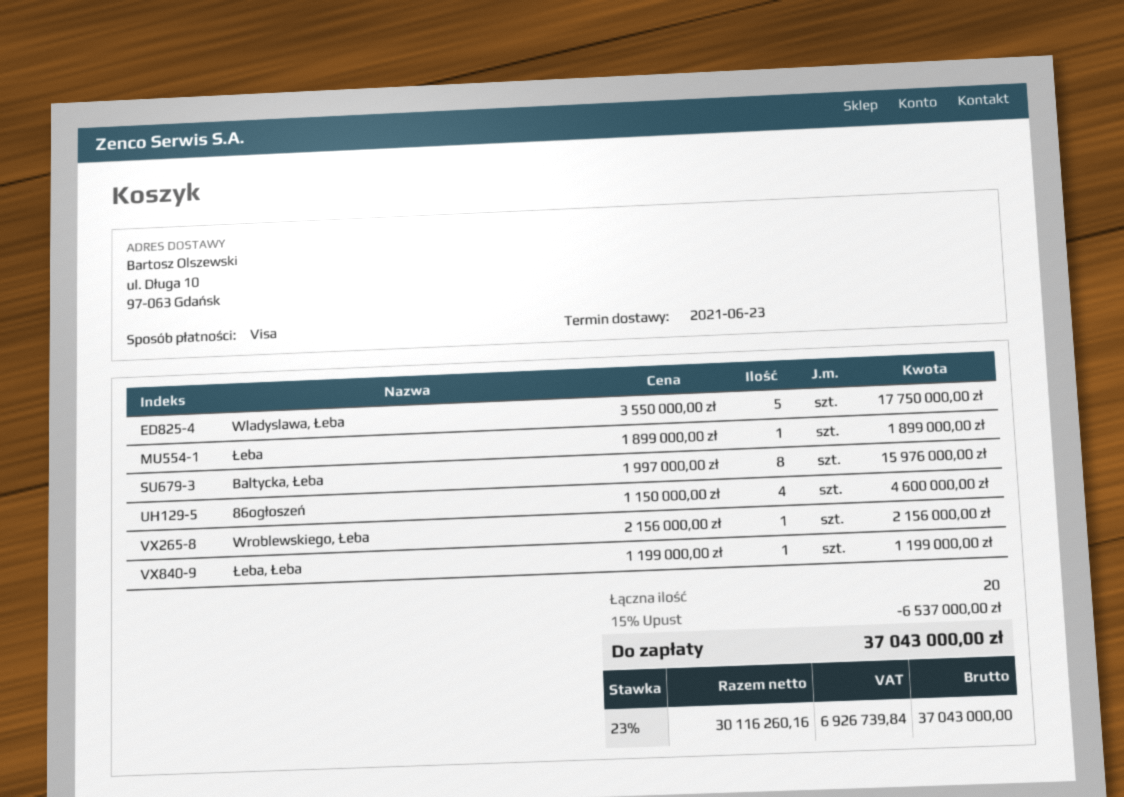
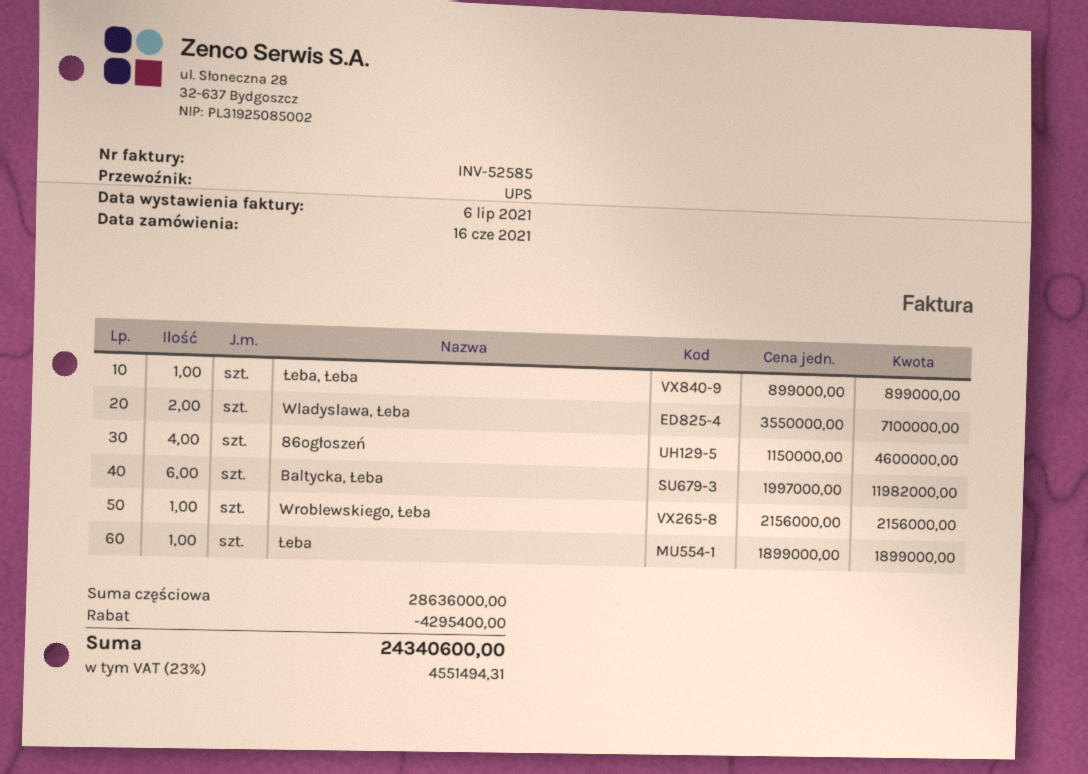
Wladyslawa, Łeba: 5 x 3550000.00 = 17750000.00 -> 2 x 3550000.00 = 7100000.00
Baltycka, Łeba: 8 x 1997000.00 = 15976000.00 -> 6 x 1997000.00 = 11982000.00
Łeba, Łeba: 1 x 1199000.00 = 1199000.00 -> 1 x 899000.00 = 899000.00
discount: 6537000.00 -> 4295400.00
tax: 23% = 6926739.84 -> 23% = 4551494.31
total: 37043000.00 -> 24340600.00

